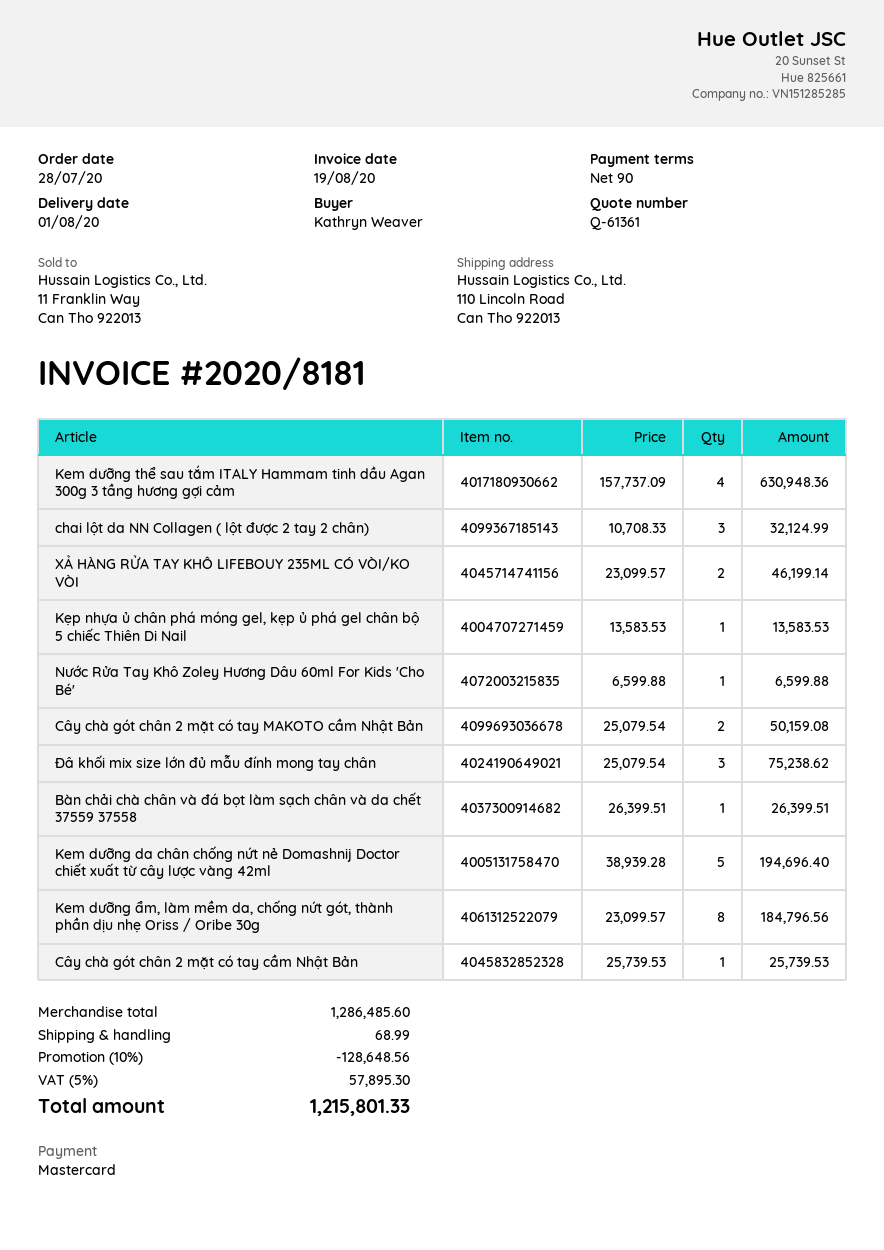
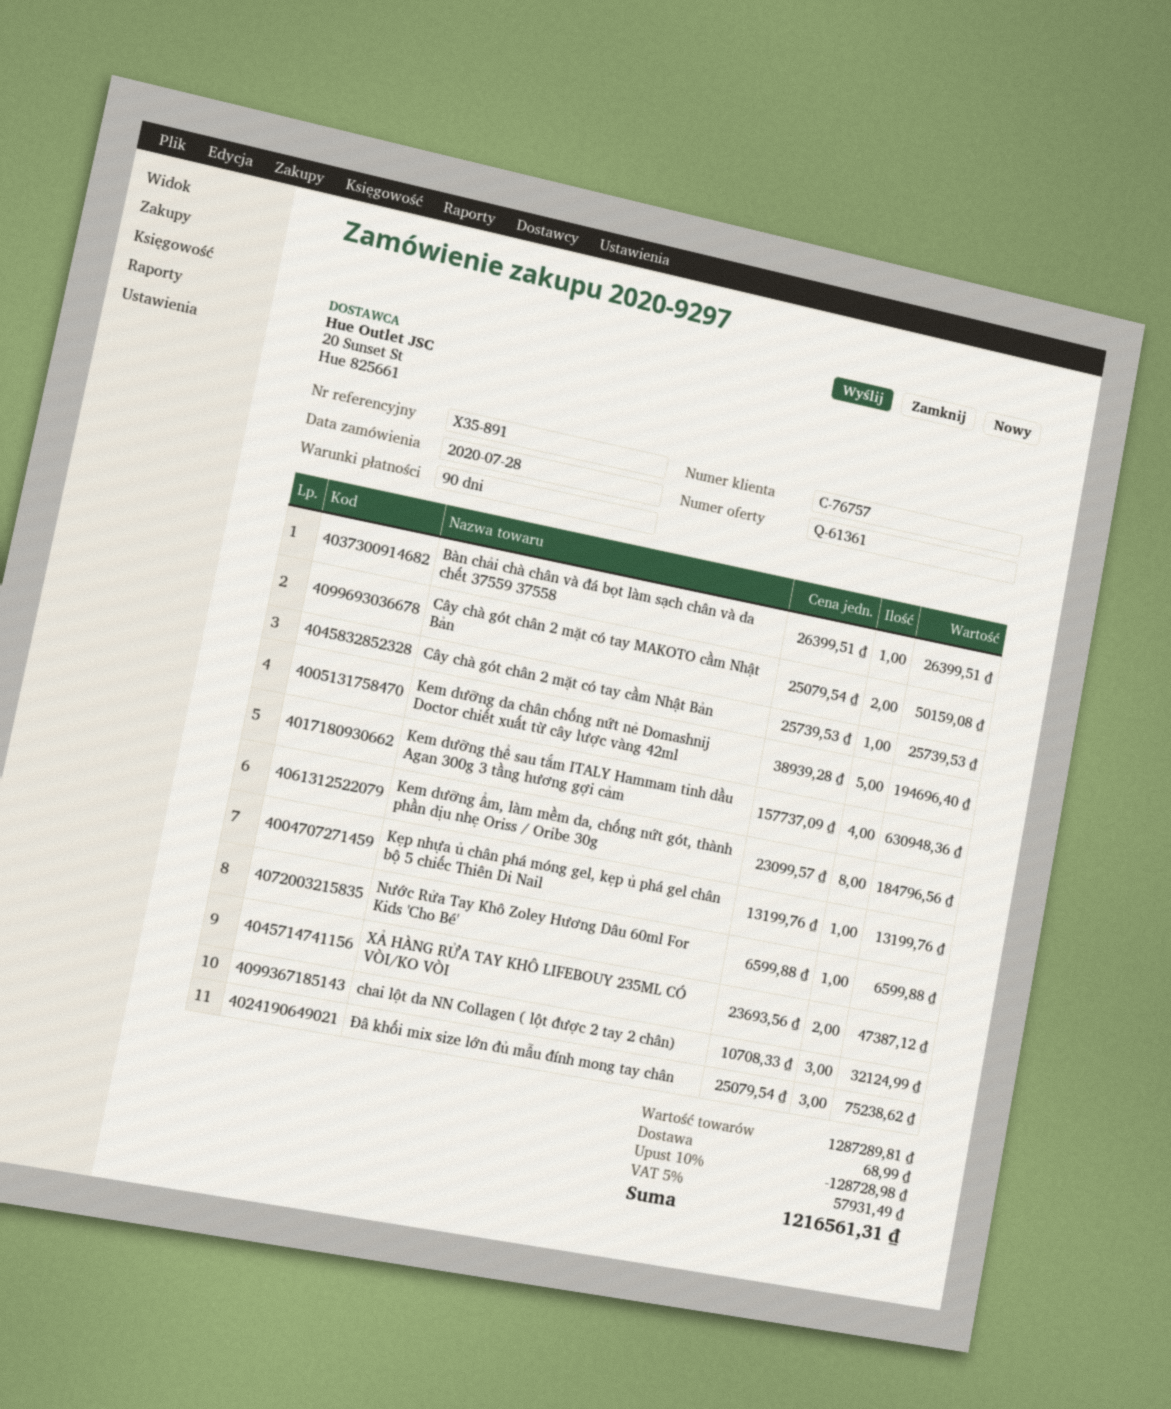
XẢ HÀNG RỬA TAY KHÔ LIFEBOUY 235ML CÓ VÒI/KO VÒI: 2 x 23099.57 = 46199.14 -> 2 x 23693.56 = 47387.12
Kẹp nhựa ủ chân phá móng gel, kẹp ủ phá gel chân bộ 5 chiếc Thiên Di Nail: 1 x 13583.53 = 13583.53 -> 1 x 13199.76 = 13199.76
subtotal: 1286485.60 -> 1287289.81
discount: 10% = 128648.56 -> 10% = 128728.98
tax: 5% = 57895.30 -> 5% = 57931.49
total: 1215801.33 -> 1216561.31

